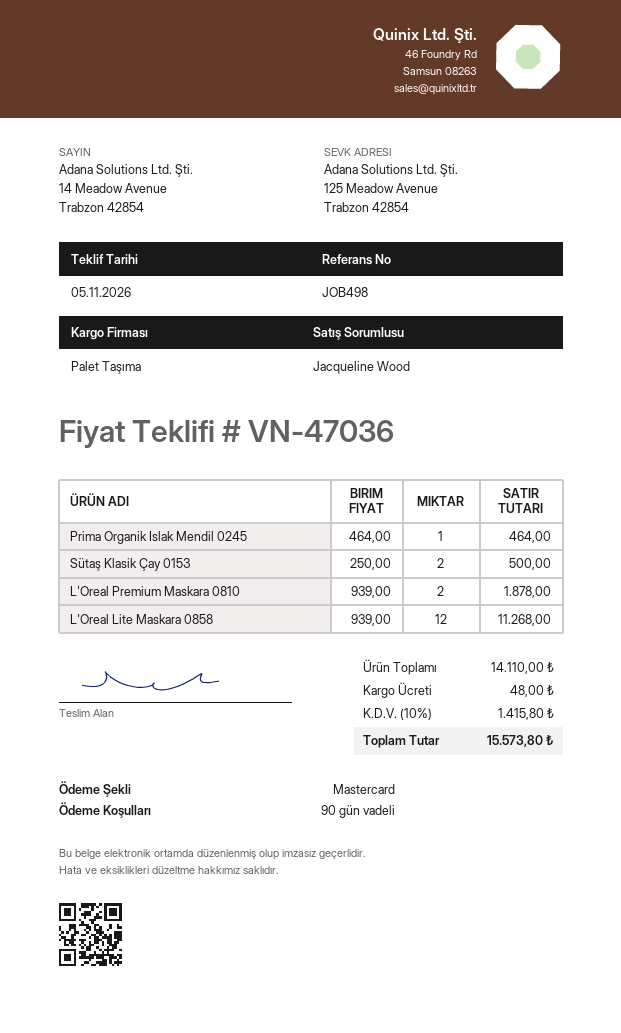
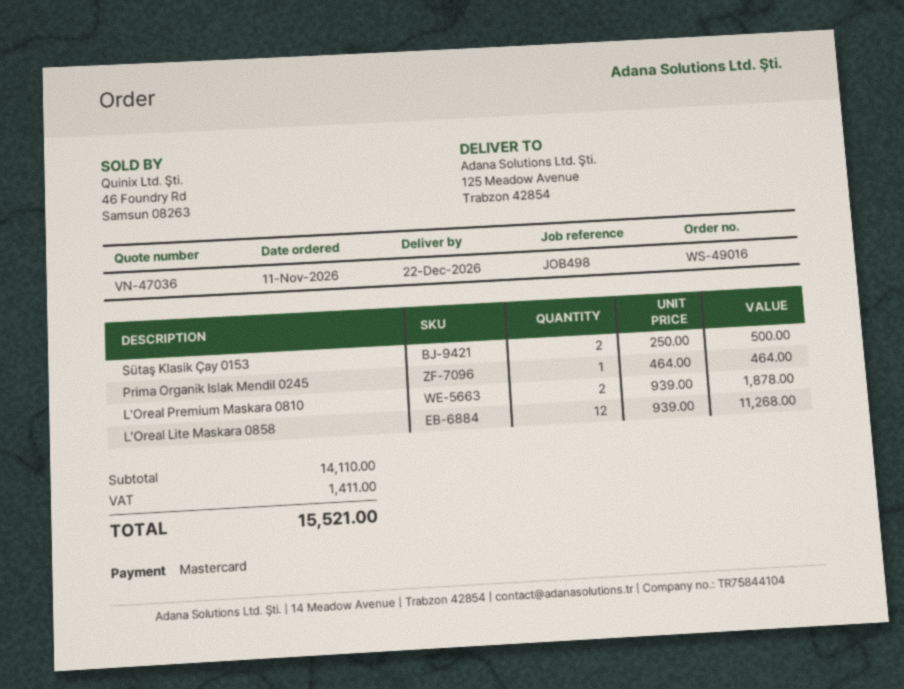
shipping: 48.00 -> none
tax: 1415.80 -> 1411.00
total: 15573.80 -> 15521.00

